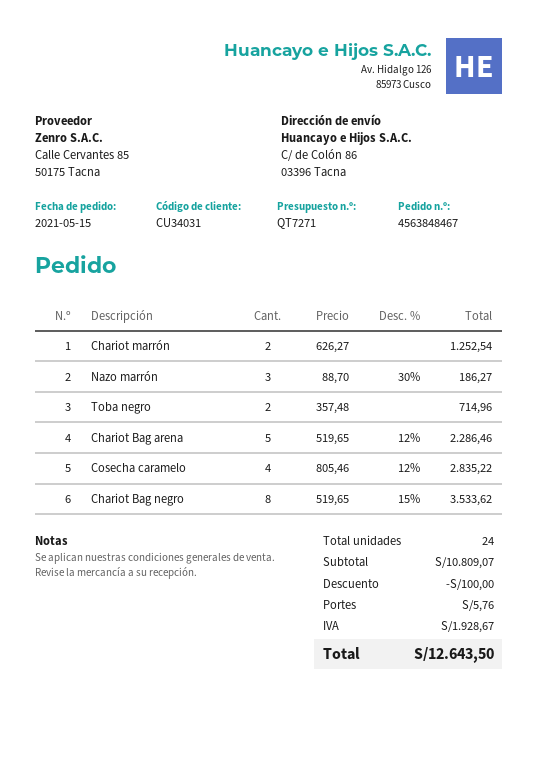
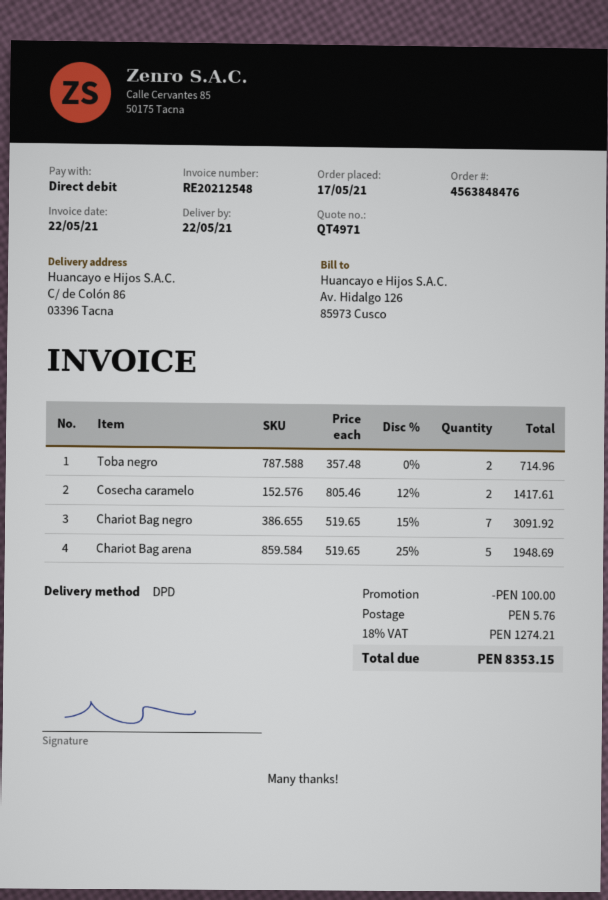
quote number: QT7271 -> QT4971
order number: 4563848467 -> 4563848476
order date: 2021-05-15 -> 2021-05-17
Chariot marrón: 2 x 626.27 = 1252.54 -> none
Nazo marrón: 3 x 88.70 - 30% = 186.27 -> none
Chariot Bag arena: 5 x 519.65 - 12% = 2286.46 -> 5 x 519.65 - 25% = 1948.69
Cosecha caramelo: 4 x 805.46 - 12% = 2835.22 -> 2 x 805.46 - 12% = 1417.61
Chariot Bag negro: 8 x 519.65 - 15% = 3533.62 -> 7 x 519.65 - 15% = 3091.92
tax: 1928.67 -> 1274.21
total: 12643.50 -> 8353.15

